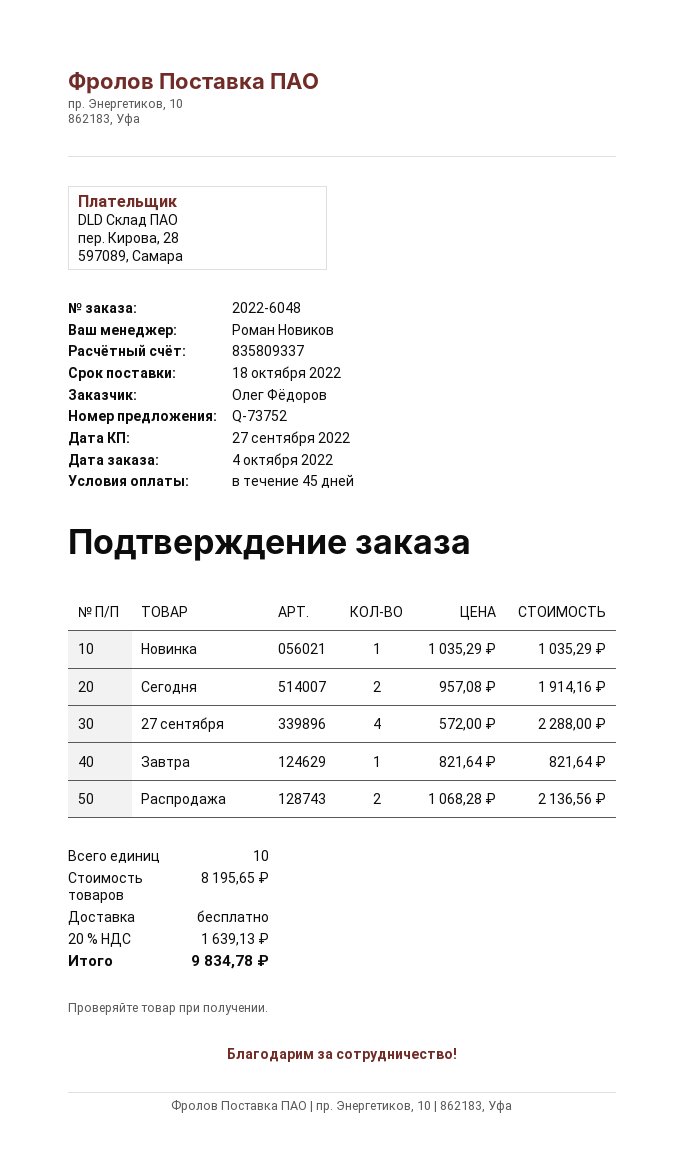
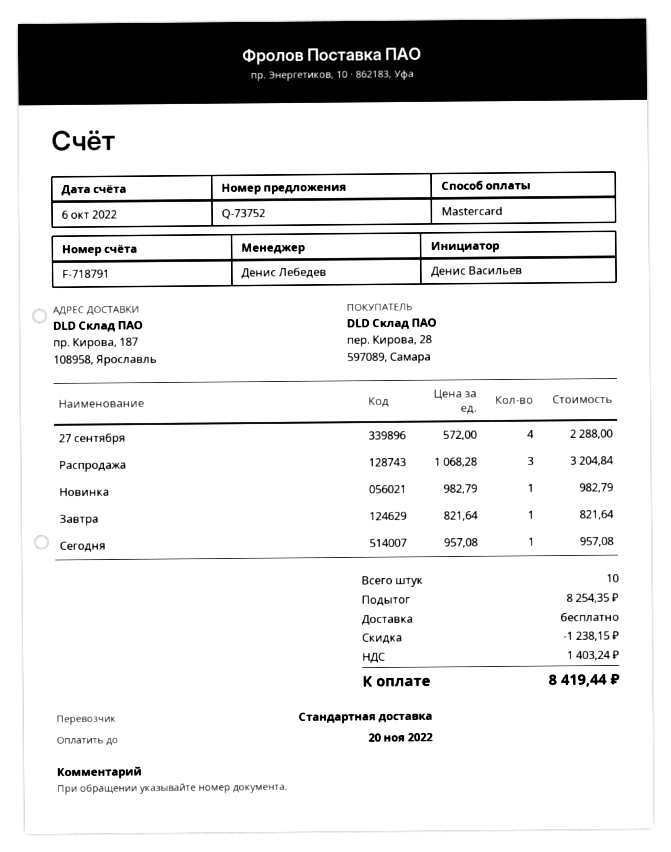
ordered by: Олег Фёдоров -> Денис Васильев
sales rep: Роман Новиков -> Денис Лебедев
Новинка: 1 x 1035.29 = 1035.29 -> 1 x 982.79 = 982.79
Сегодня: 2 x 957.08 = 1914.16 -> 1 x 957.08 = 957.08
Распродажа: 2 x 1068.28 = 2136.56 -> 3 x 1068.28 = 3204.84
subtotal: 8195.65 -> 8254.35
discount: none -> 1238.15
tax: 1639.13 -> 1403.24
total: 9834.78 -> 8419.44

